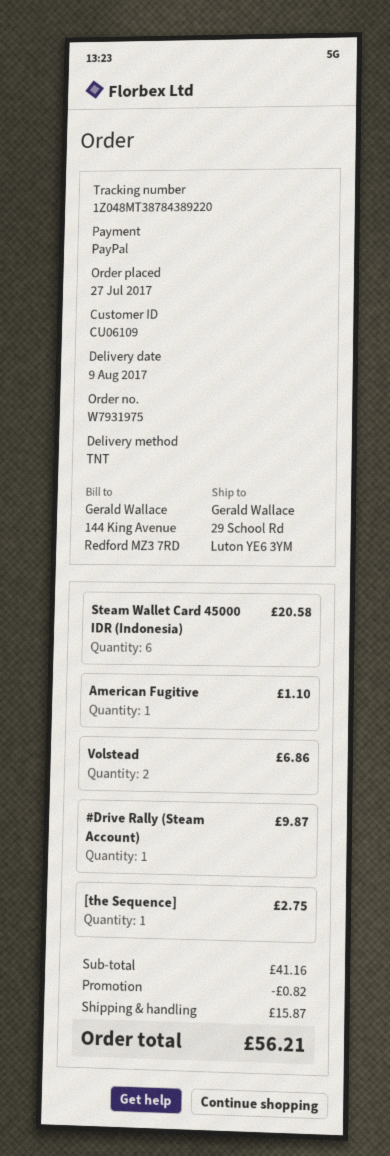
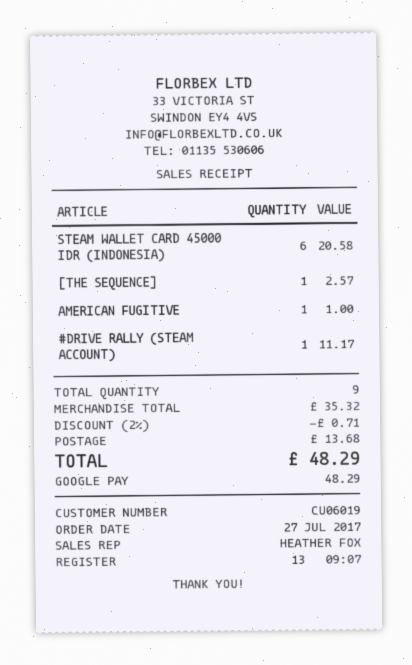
customer number: CU06109 -> CU06019
payment method: PayPal -> Google Pay
American Fugitive: 1 for 1.10 -> 1 for 1.00
Volstead: 2 for 6.86 -> none
#Drive Rally (Steam Account): 1 for 9.87 -> 1 for 11.17
[the Sequence]: 1 for 2.75 -> 1 for 2.57
subtotal: 41.16 -> 35.32
discount: 0.82 -> 0.71
shipping: 15.87 -> 13.68
total: 56.21 -> 48.29

